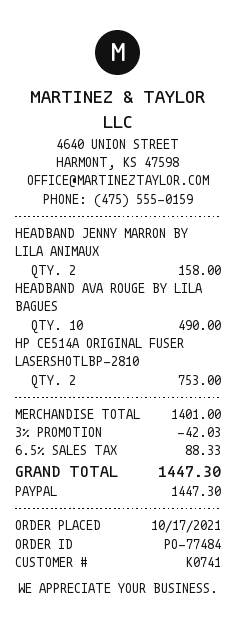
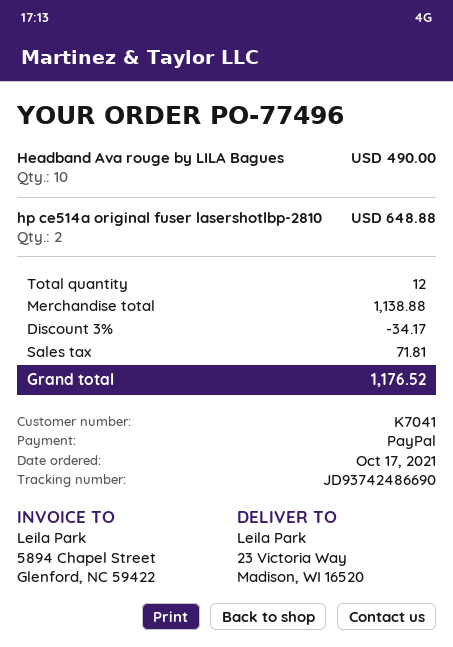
order number: PO-77484 -> PO-77496
customer number: K0741 -> K7041
HEADBAND JENNY MARRON BY LILA ANIMAUX: 2 for 158.00 -> none
HP CE514A ORIGINAL FUSER LASERSHOTLBP-2810: 2 for 753.00 -> 2 for 648.88
subtotal: 1401.00 -> 1138.88
discount: 3% = 42.03 -> 3% = 34.17
tax: 88.33 -> 71.81
total: 1447.30 -> 1176.52

